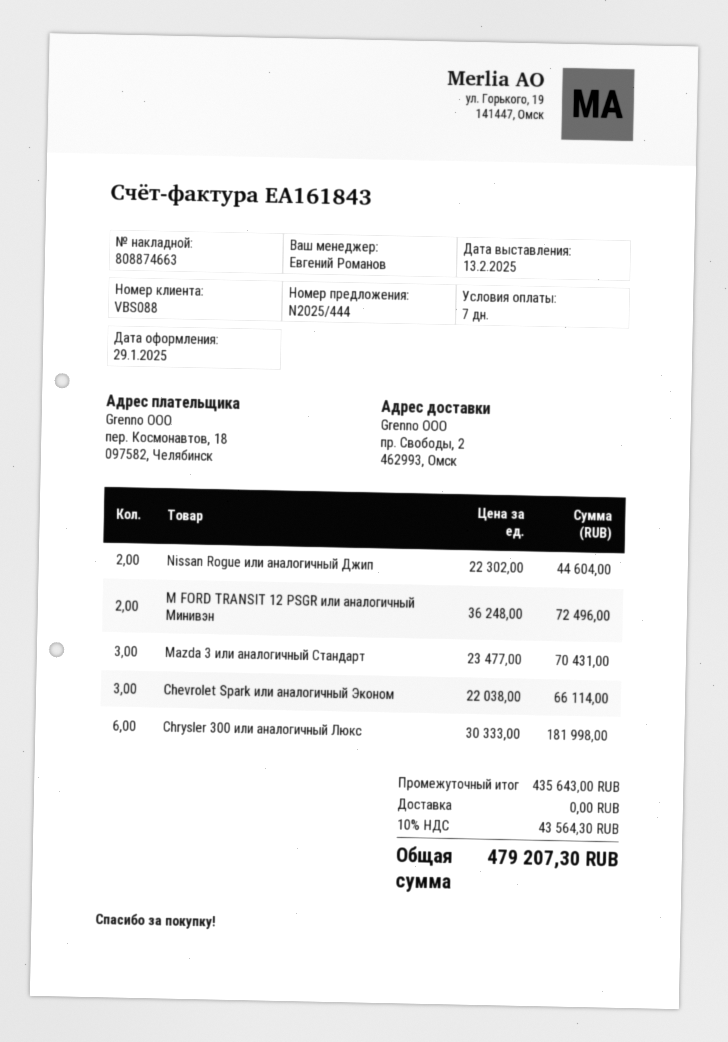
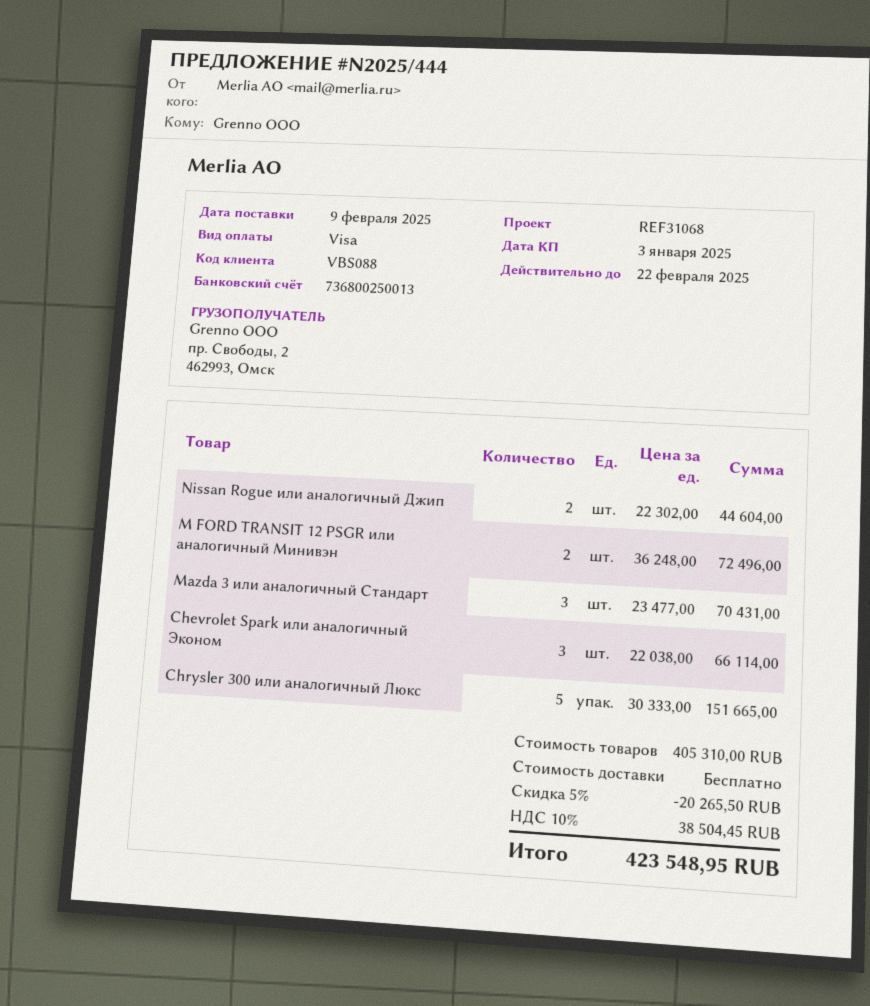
Chrysler 300 или аналогичный Люкс: 6 x 30333.00 = 181998.00 -> 5 x 30333.00 = 151665.00
subtotal: 435643.00 -> 405310.00
discount: none -> 5% = 20265.50
tax: 10% = 43564.30 -> 10% = 38504.45
total: 479207.30 -> 423548.95

